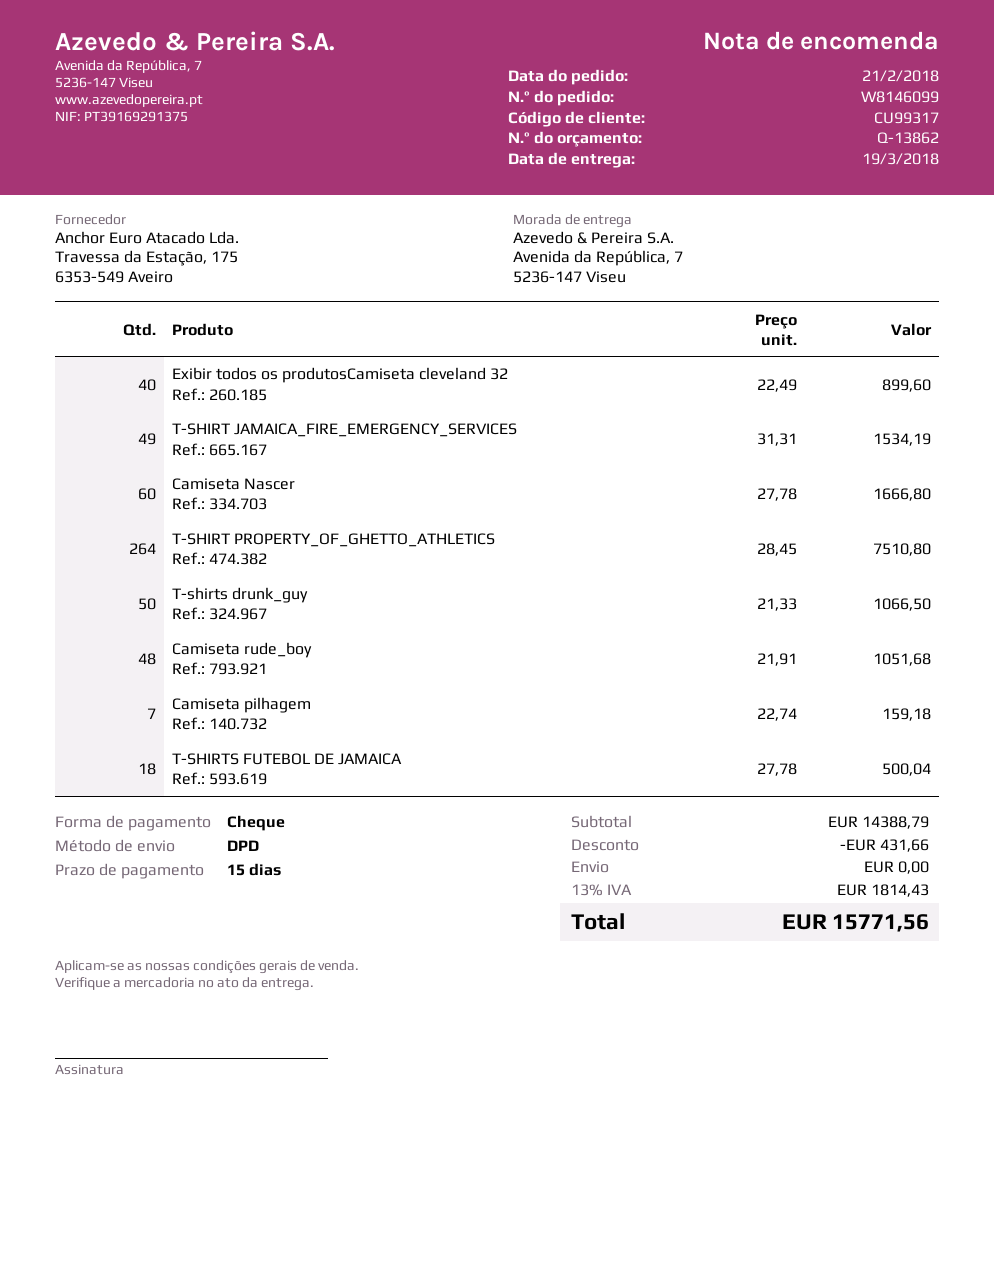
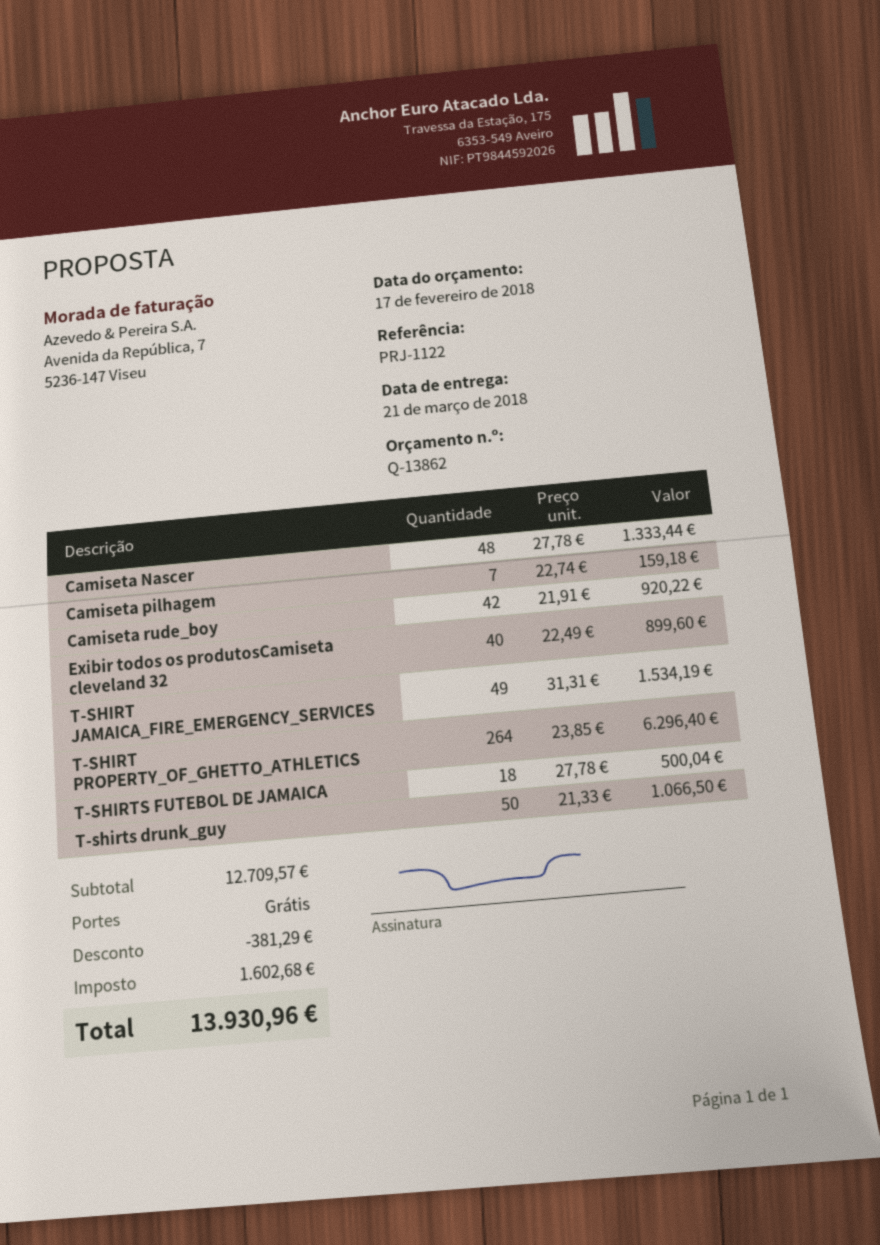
delivery date: 2018-03-19 -> 2018-03-21
Camiseta Nascer: 60 x 27.78 = 1666.80 -> 48 x 27.78 = 1333.44
T-SHIRT PROPERTY_OF_GHETTO_ATHLETICS: 264 x 28.45 = 7510.80 -> 264 x 23.85 = 6296.40
Camiseta rude_boy: 48 x 21.91 = 1051.68 -> 42 x 21.91 = 920.22
subtotal: 14388.79 -> 12709.57
discount: 431.66 -> 381.29
tax: 1814.43 -> 1602.68
total: 15771.56 -> 13930.96

